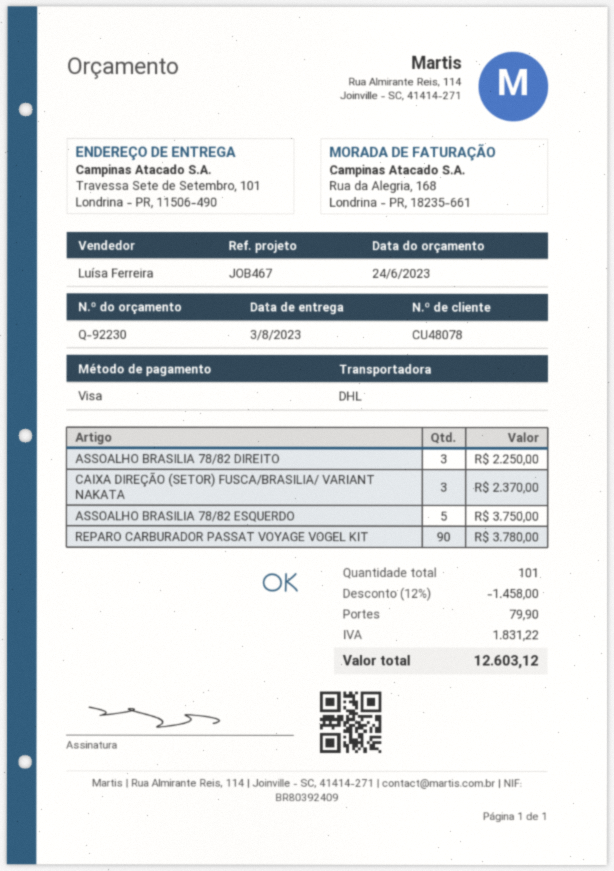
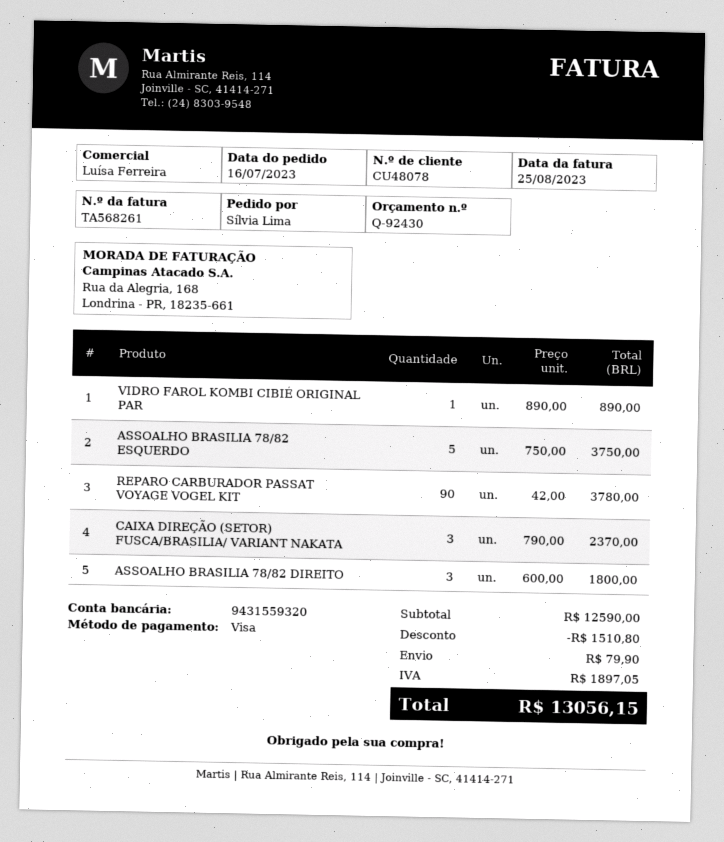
quote number: Q-92230 -> Q-92430
ASSOALHO BRASILIA 78/82 DIREITO: 3 for 2250.00 -> 3 for 1800.00
VIDRO FAROL KOMBI CIBIÉ ORIGINAL PAR: none -> 1 for 890.00
discount: 1458.00 -> 1510.80
tax: 1831.22 -> 1897.05
total: 12603.12 -> 13056.15

